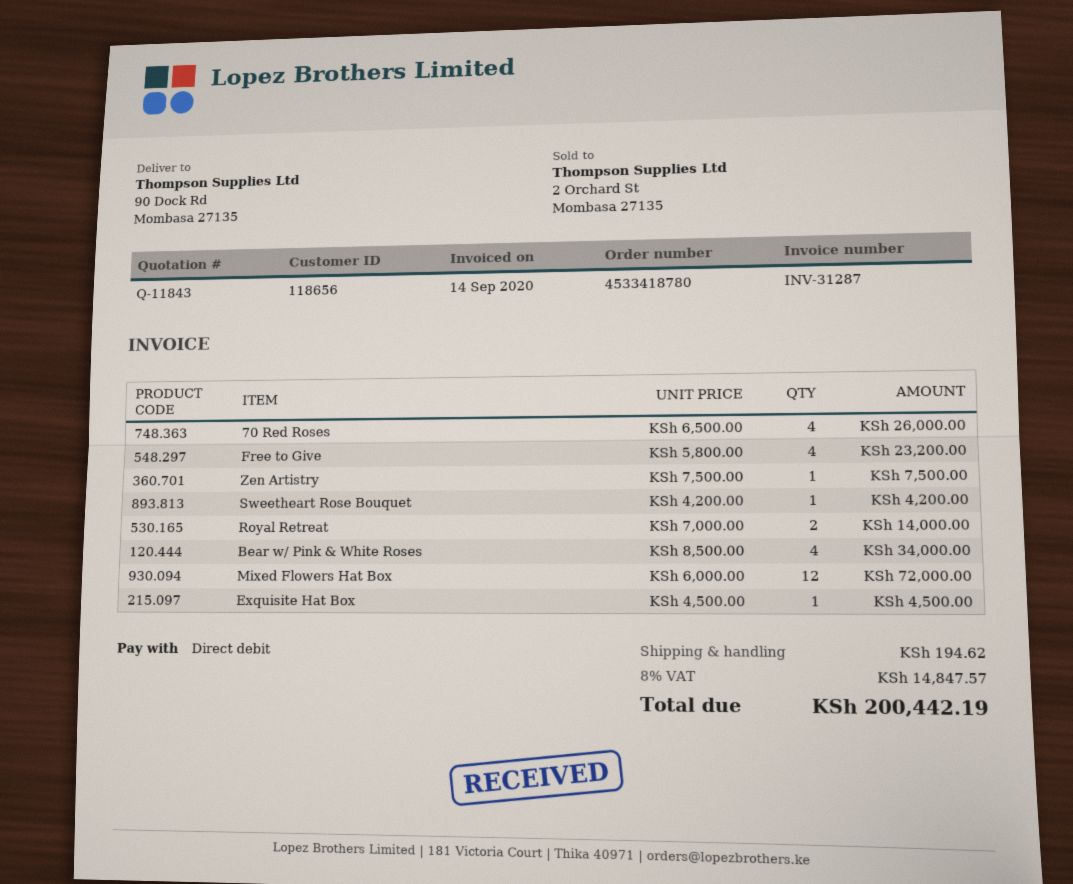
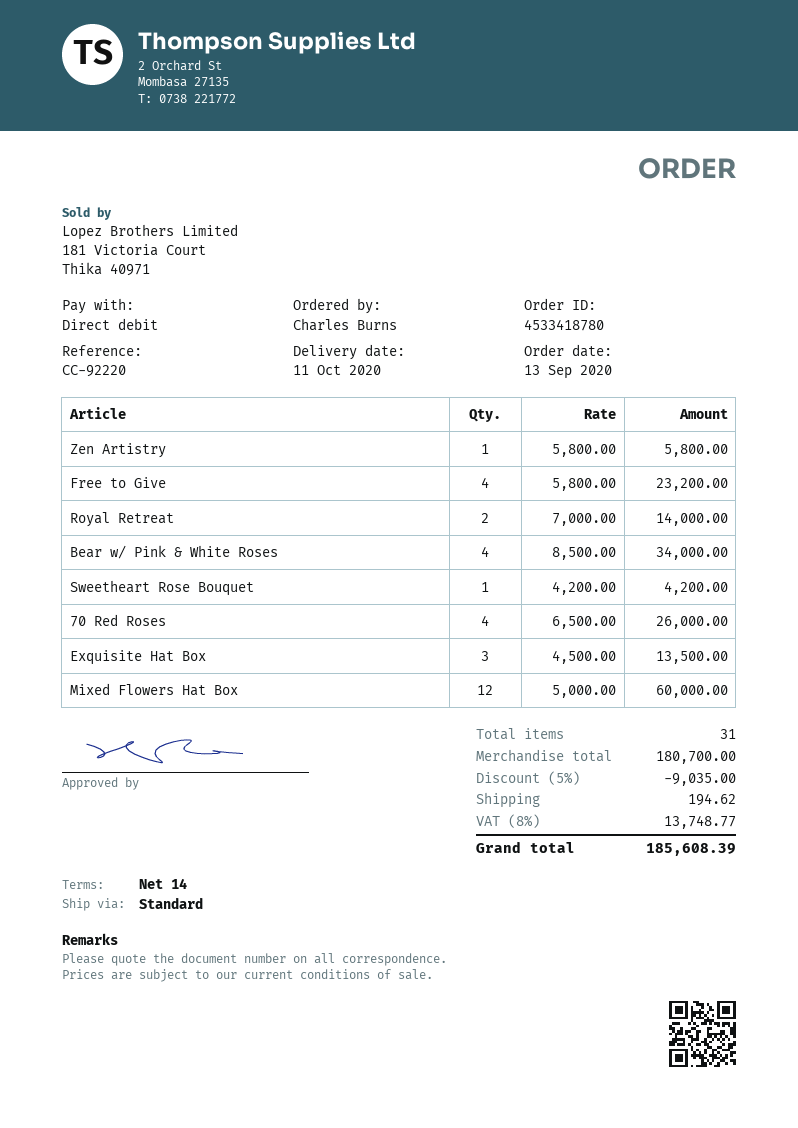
Zen Artistry: 1 x 7500.00 = 7500.00 -> 1 x 5800.00 = 5800.00
Mixed Flowers Hat Box: 12 x 6000.00 = 72000.00 -> 12 x 5000.00 = 60000.00
Exquisite Hat Box: 1 x 4500.00 = 4500.00 -> 3 x 4500.00 = 13500.00
discount: none -> 5% = 9035.00
tax: 8% = 14847.57 -> 8% = 13748.77
total: 200442.19 -> 185608.39

